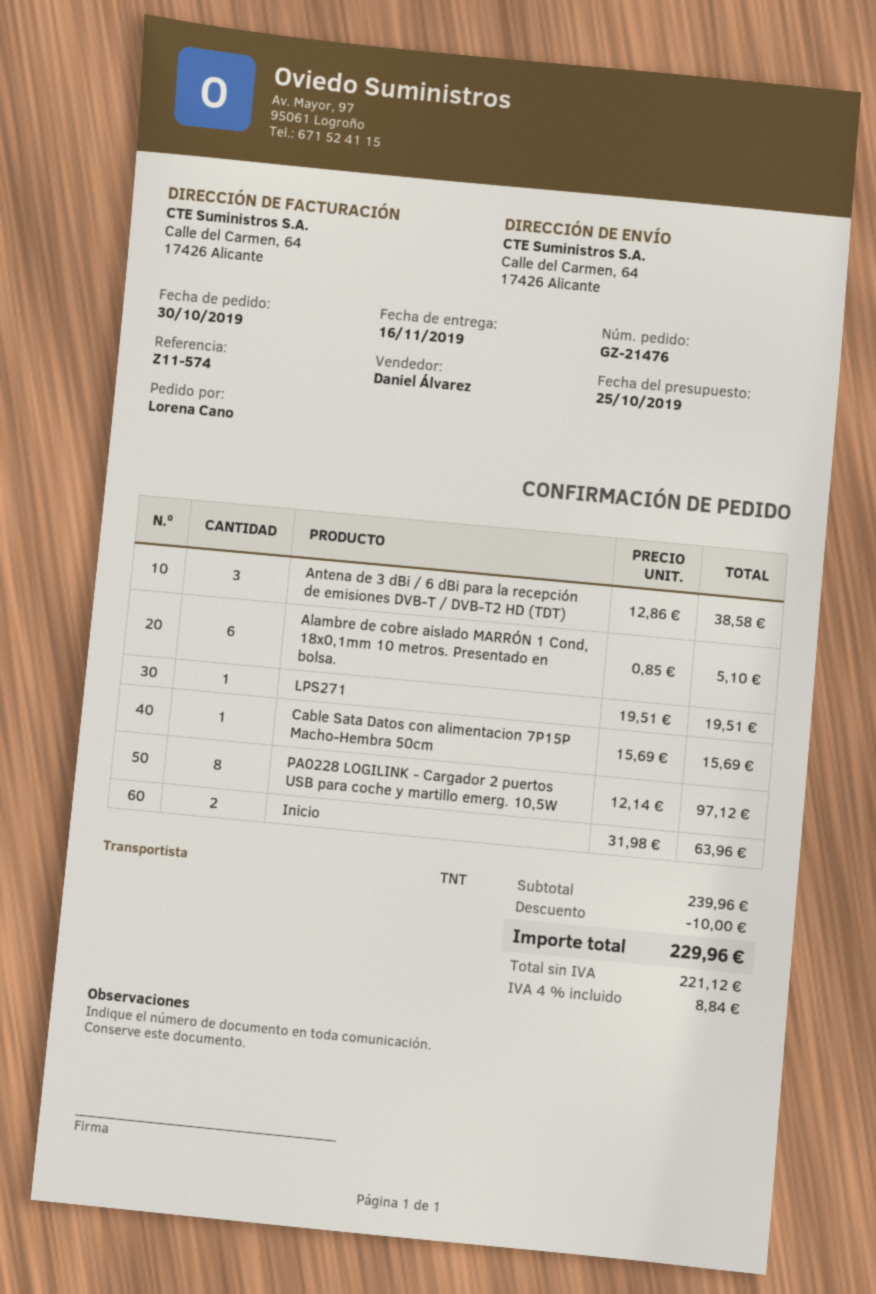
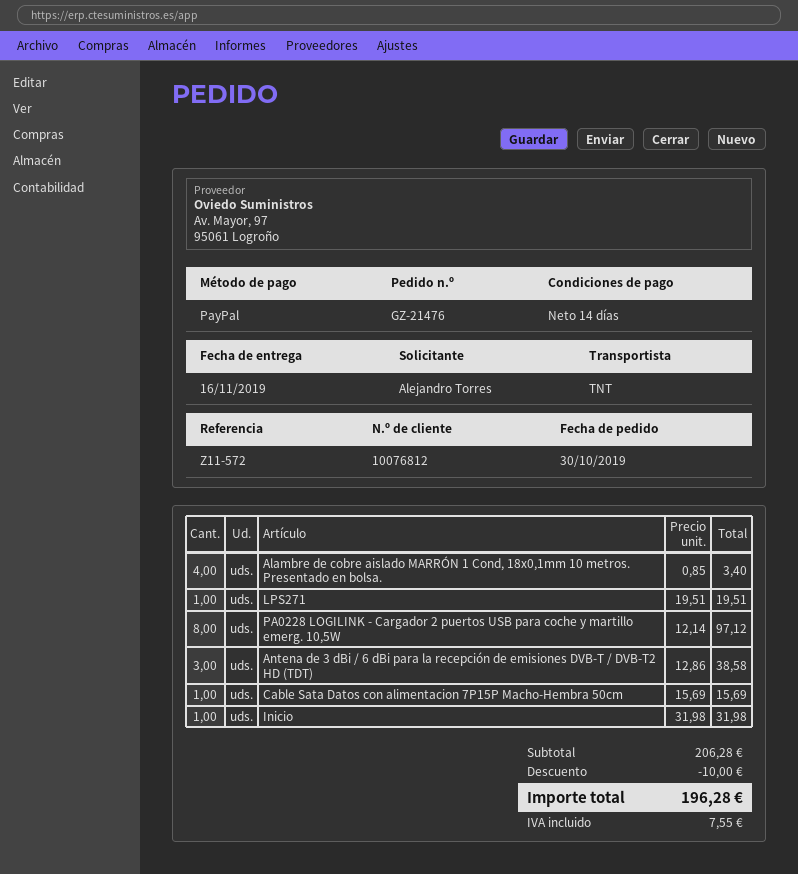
reference: Z11-574 -> Z11-572
ordered by: Lorena Cano -> Alejandro Torres
Alambre de cobre aislado MARRÓN 1 Cond, 18x0,1mm 10 metros. Presentado en bolsa.: 6 x 0.85 = 5.10 -> 4 x 0.85 = 3.40
Inicio: 2 x 31.98 = 63.96 -> 1 x 31.98 = 31.98
subtotal: 239.96 -> 206.28
tax: 8.84 -> 7.55
total: 229.96 -> 196.28

